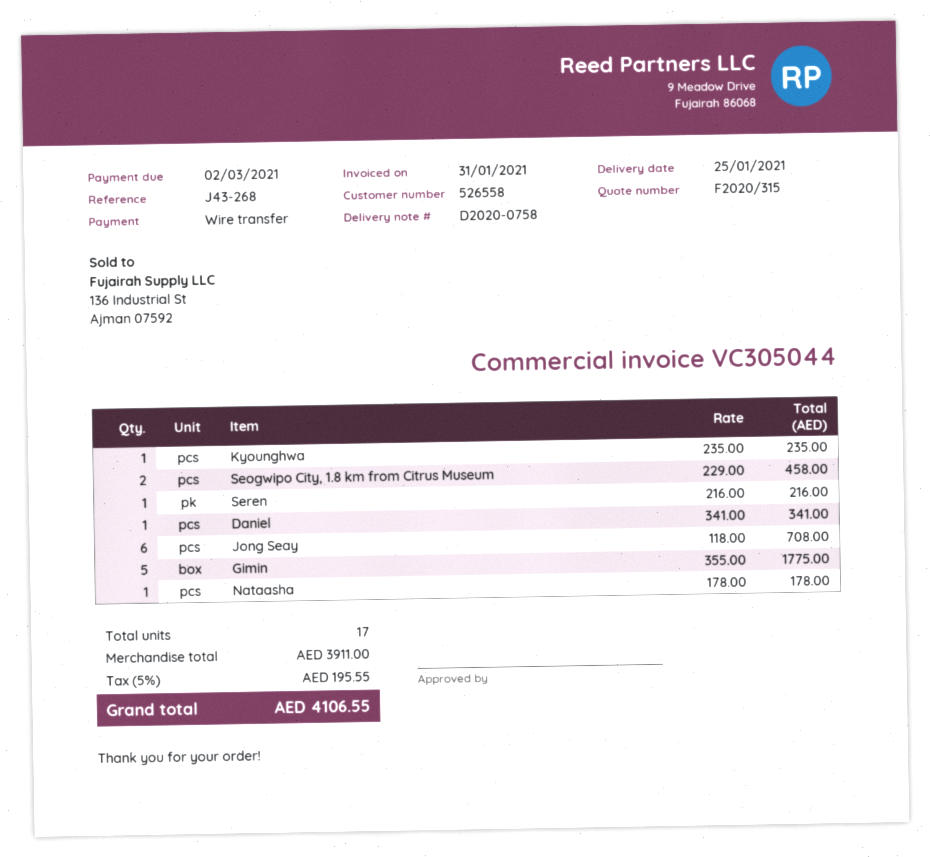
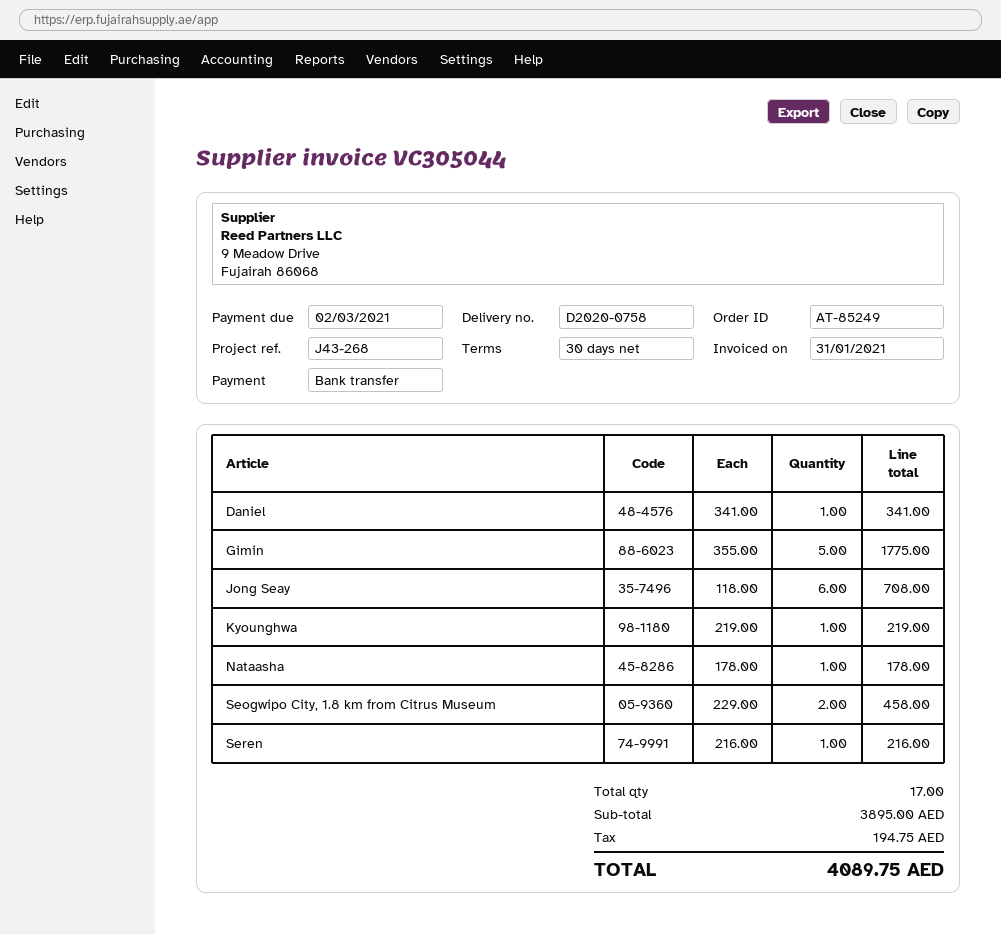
Kyounghwa: 1 x 235.00 = 235.00 -> 1 x 219.00 = 219.00
subtotal: 3911.00 -> 3895.00
tax: 195.55 -> 194.75
total: 4106.55 -> 4089.75

